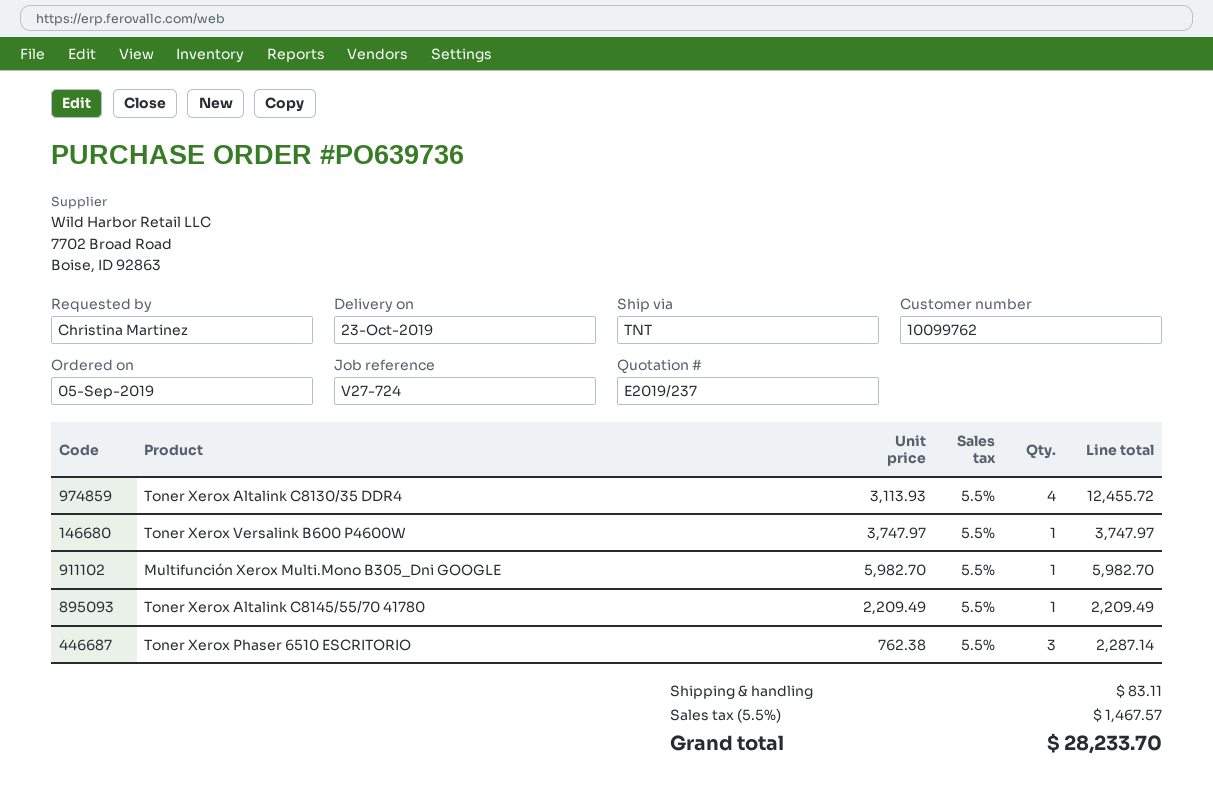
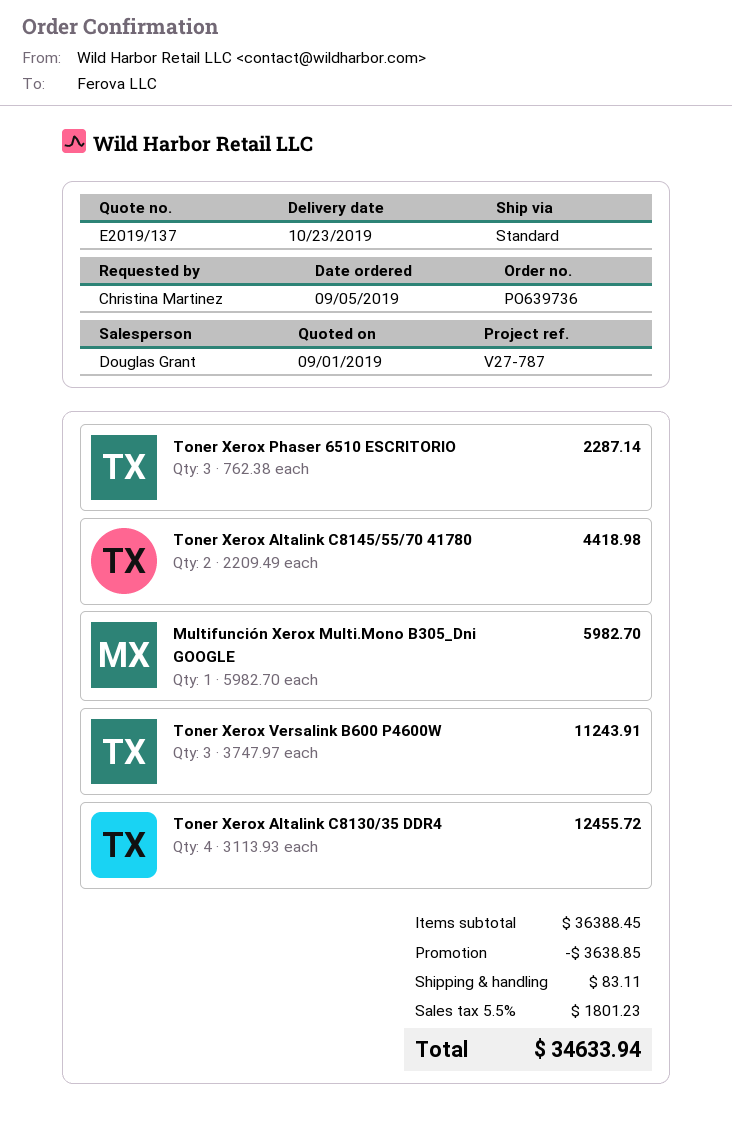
quote number: E2019/237 -> E2019/137
reference: V27-724 -> V27-787
shipping method: TNT -> standard
Toner Xerox Versalink B600 P4600W: 1 x 3747.97 = 3747.97 -> 3 x 3747.97 = 11243.91
Toner Xerox Altalink C8145/55/70 41780: 1 x 2209.49 = 2209.49 -> 2 x 2209.49 = 4418.98
discount: none -> 3638.85
tax: 5.5% = 1467.57 -> 5.5% = 1801.23
total: 28233.70 -> 34633.94

